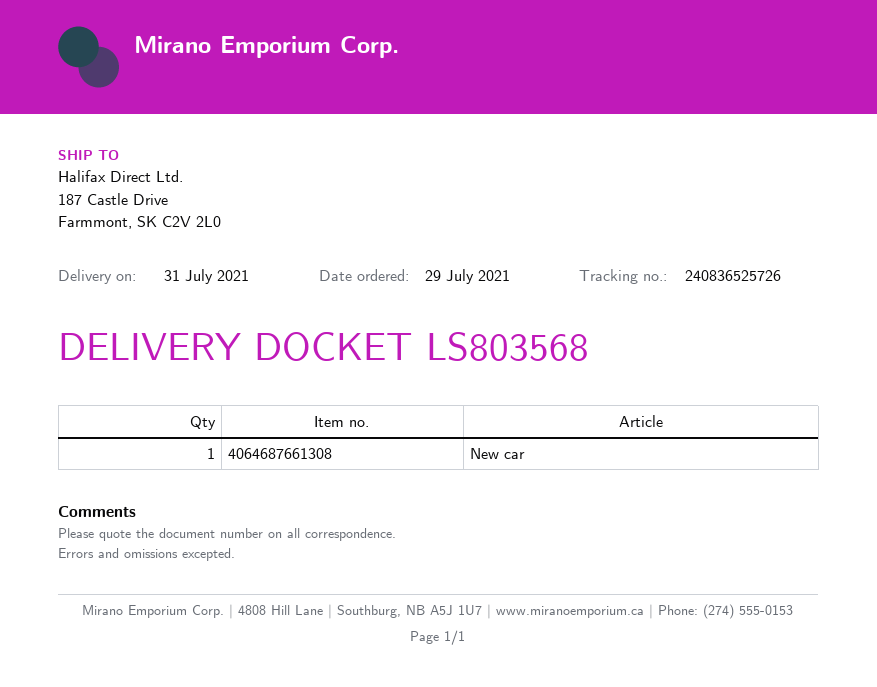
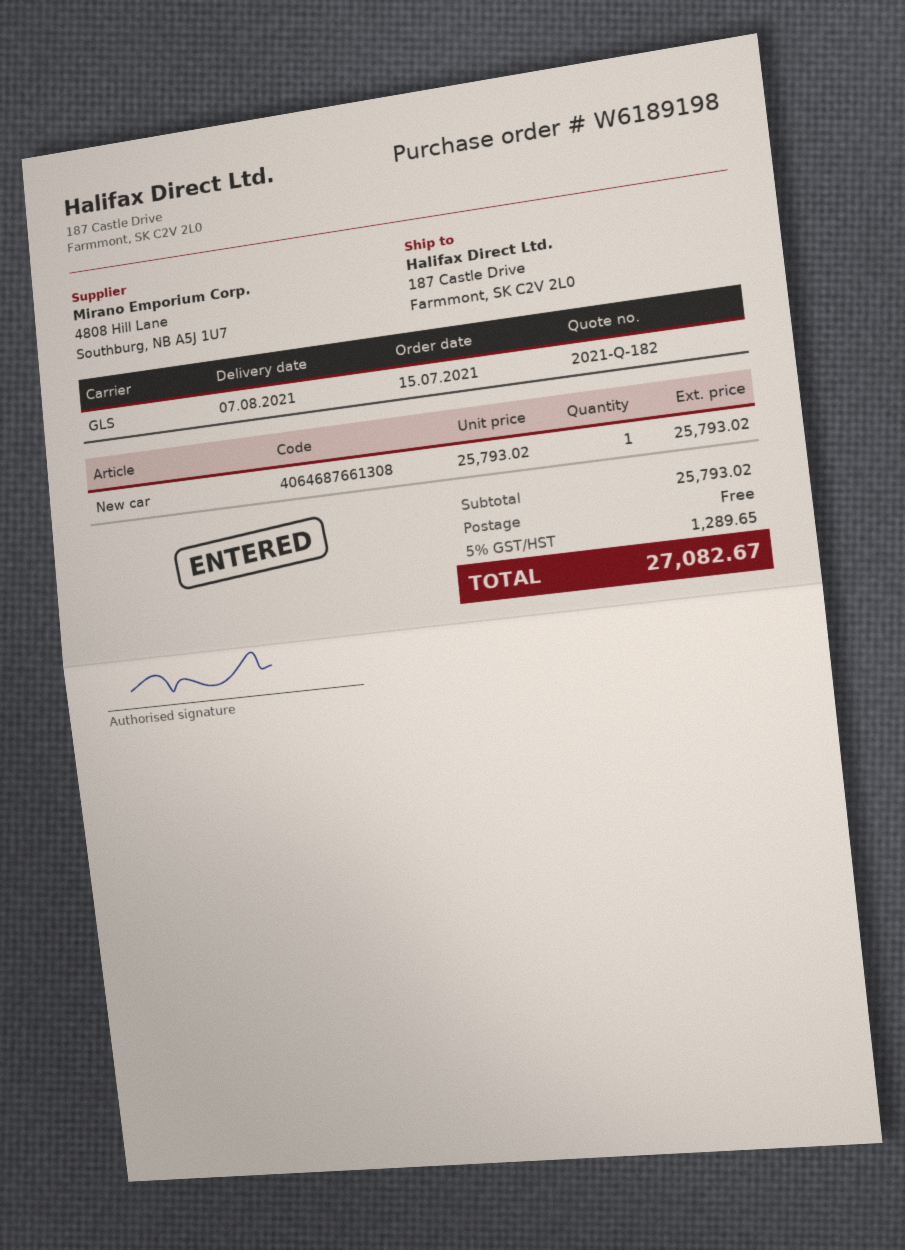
order date: 2021-07-29 -> 2021-07-15
delivery date: 2021-07-31 -> 2021-08-07

